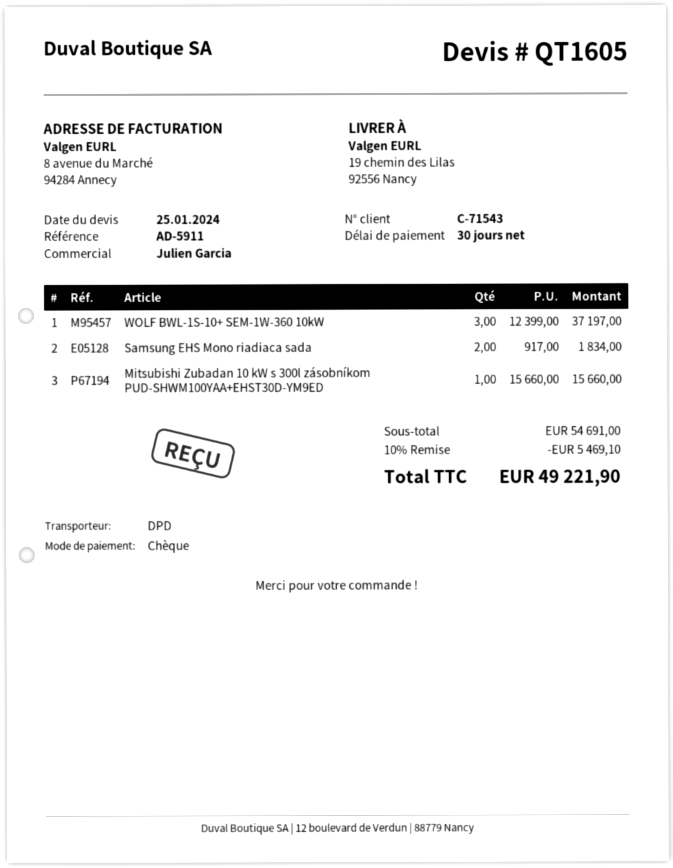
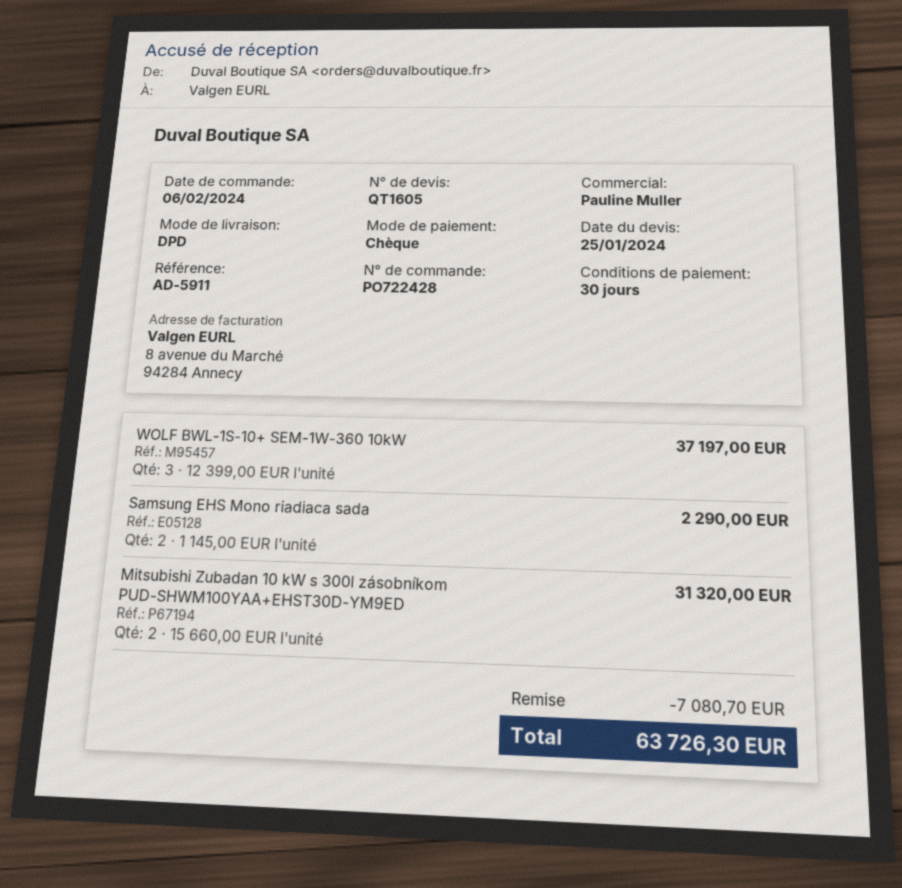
sales rep: Julien Garcia -> Pauline Muller
Samsung EHS Mono riadiaca sada: 2 x 917.00 = 1834.00 -> 2 x 1145.00 = 2290.00
Mitsubishi Zubadan 10 kW s 300l zásobníkom PUD-SHWM100YAA+EHST30D-YM9ED: 1 x 15660.00 = 15660.00 -> 2 x 15660.00 = 31320.00
discount: 5469.10 -> 7080.70
total: 49221.90 -> 63726.30

